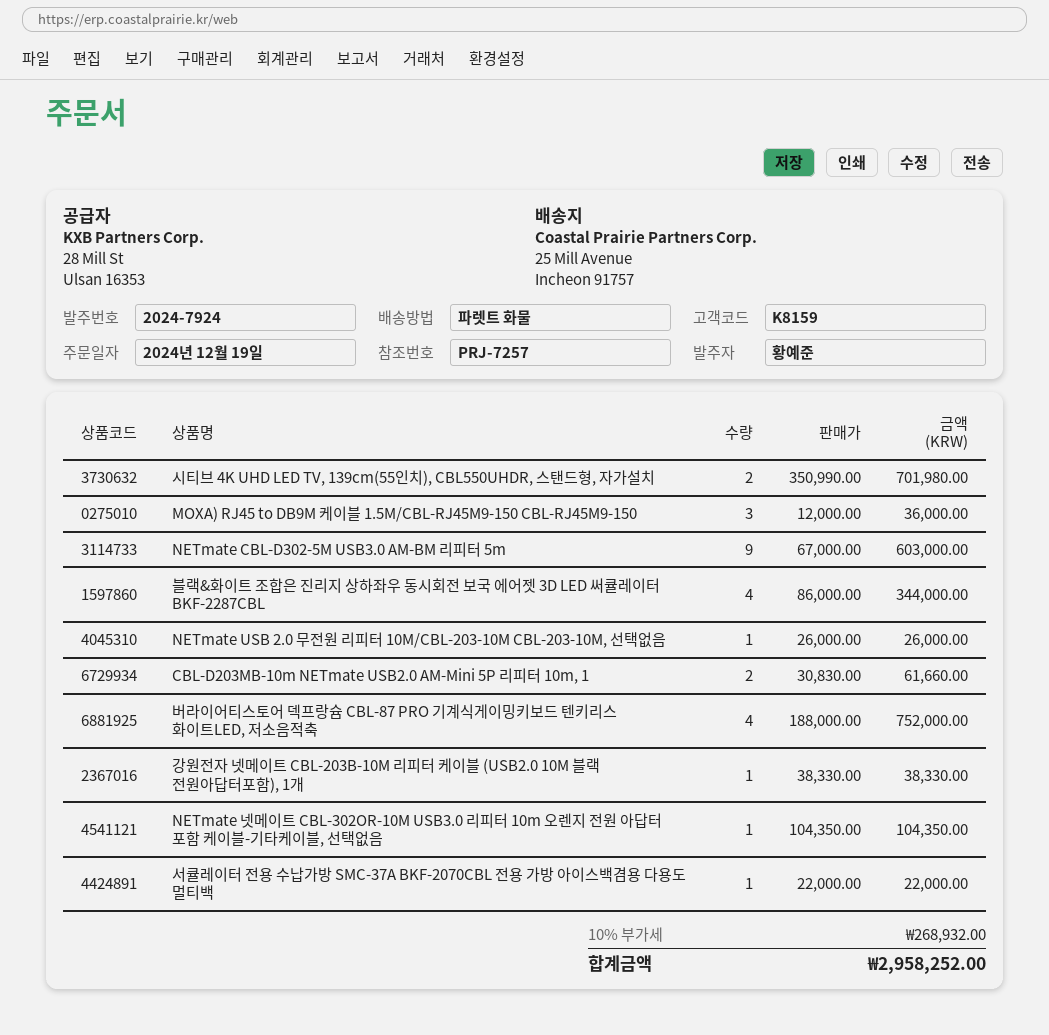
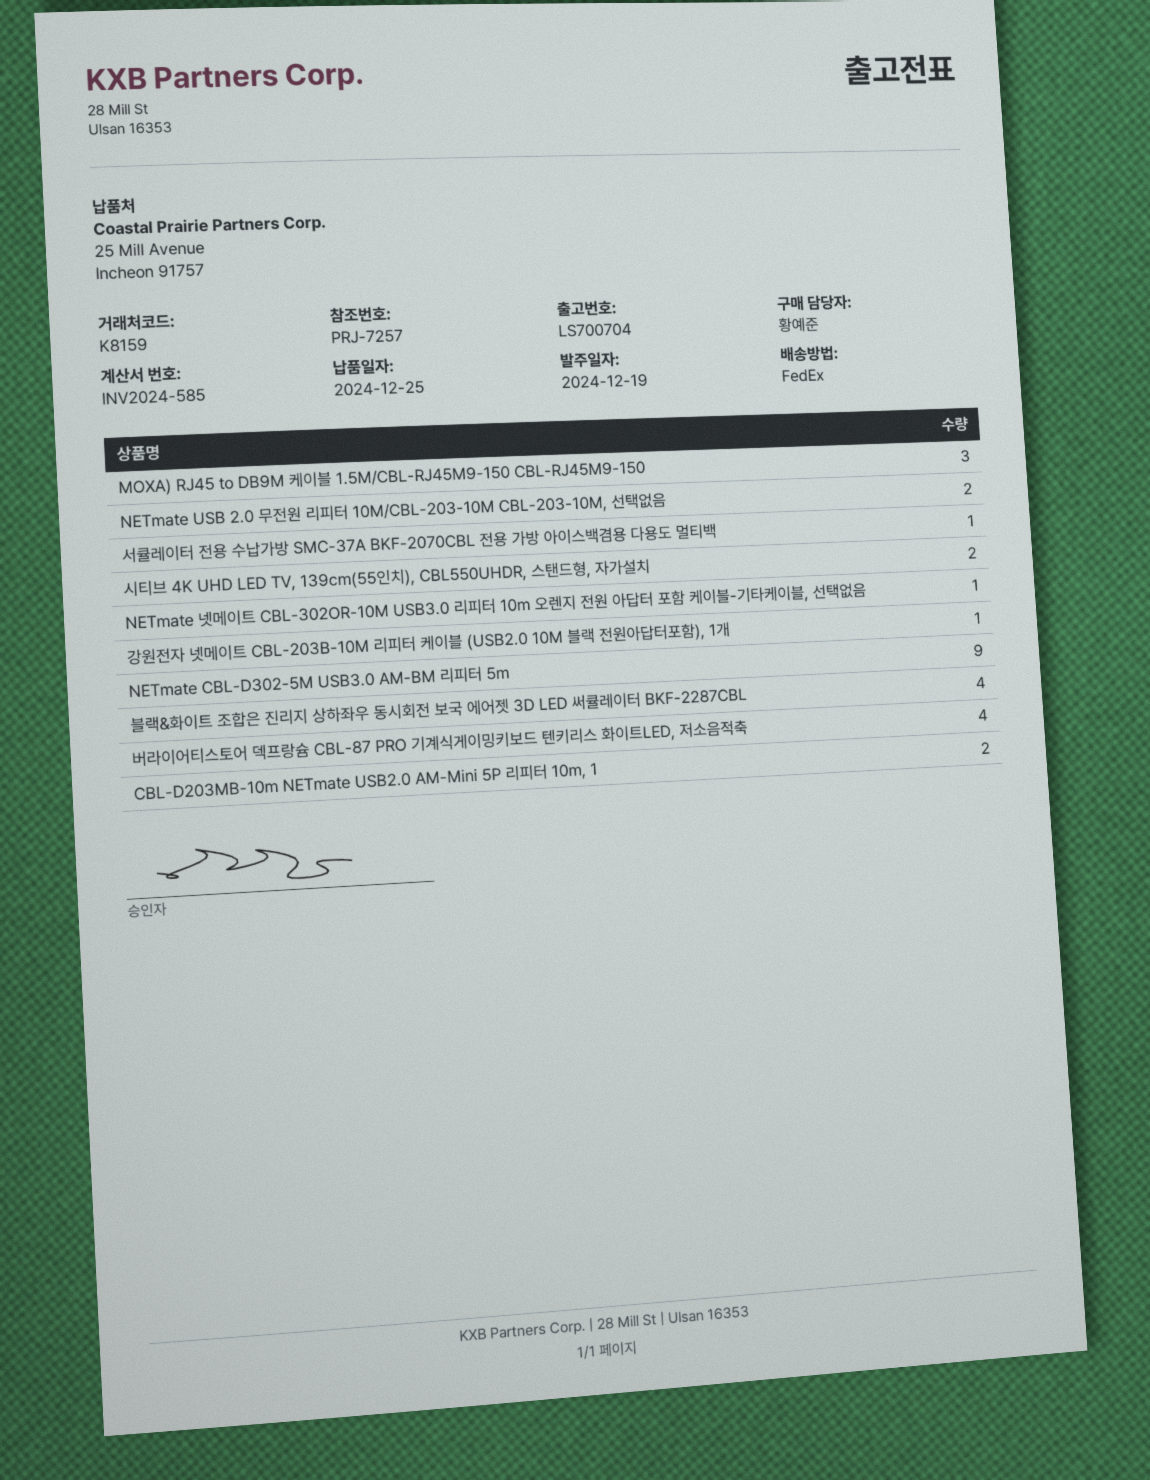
shipping method: pallet freight -> FedEx
NETmate USB 2.0 무전원 리피터 10M/CBL-203-10M CBL-203-10M, 선택없음: 1 -> 2

